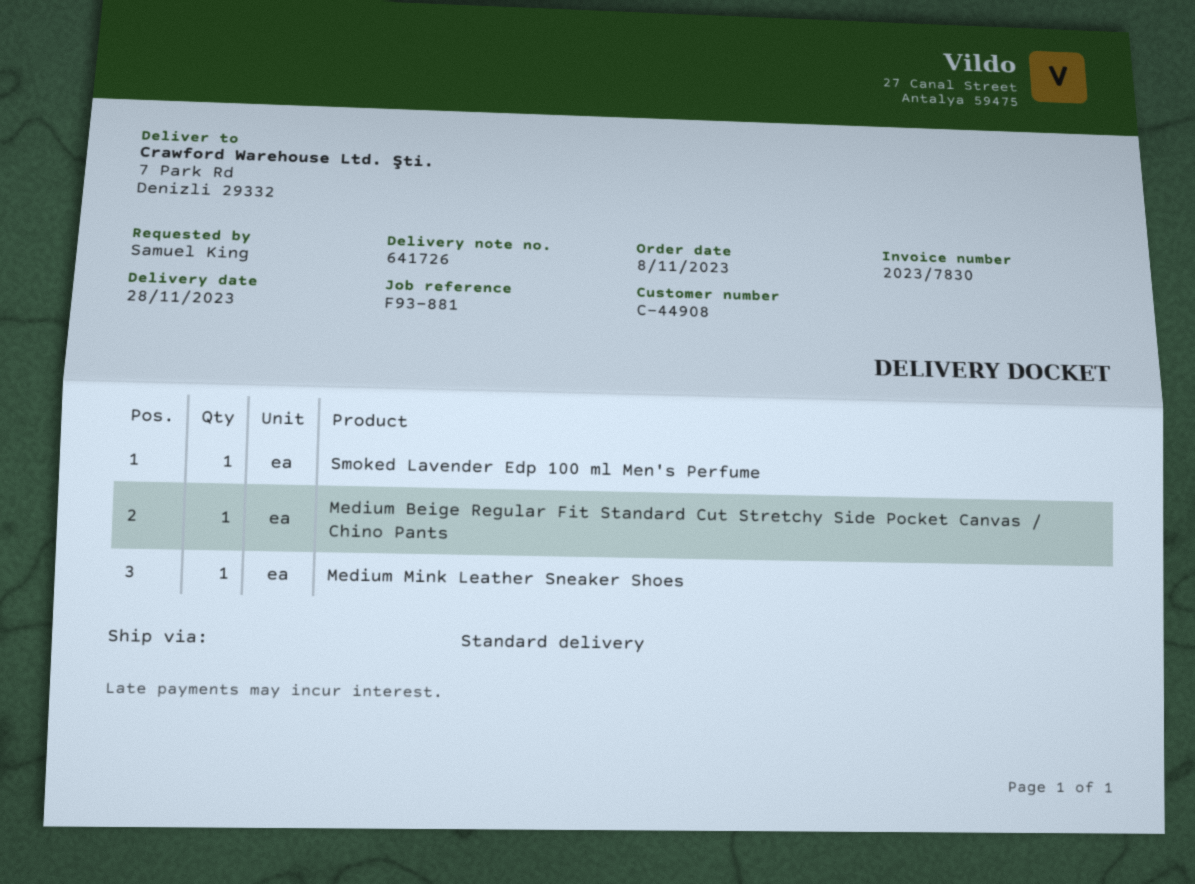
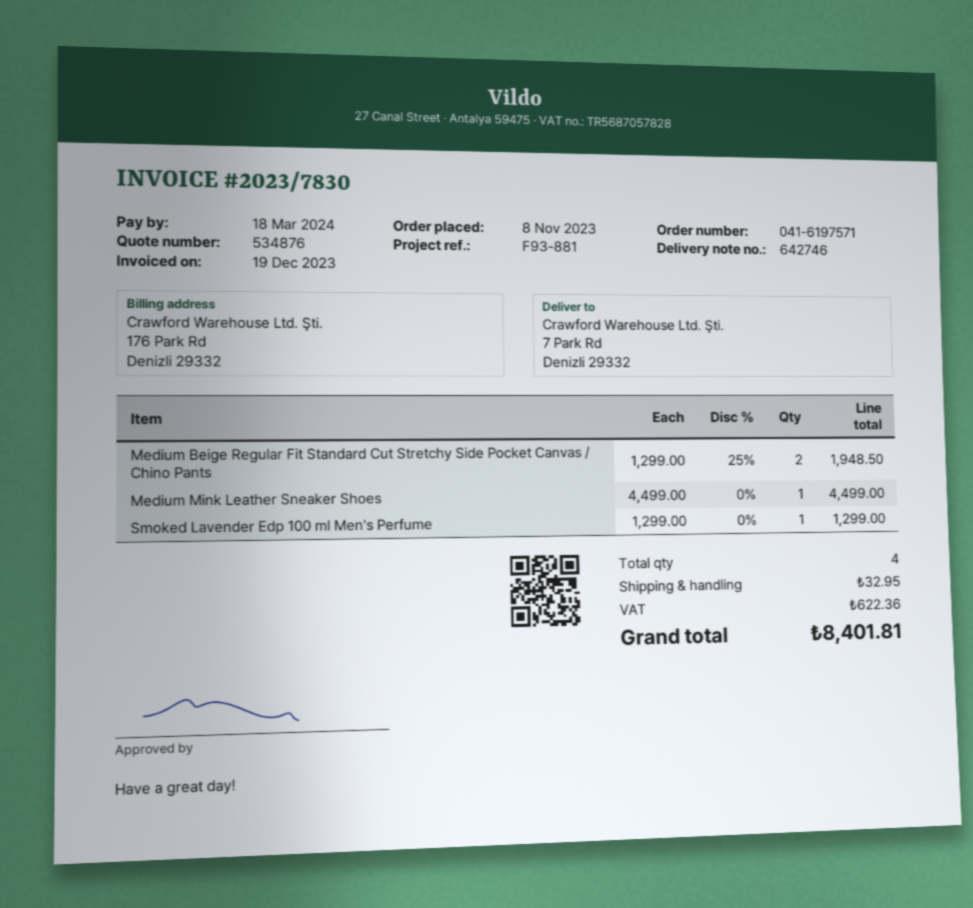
delivery note number: 641726 -> 642746
Medium Beige Regular Fit Standard Cut Stretchy Side Pocket Canvas / Chino Pants: 1 -> 2

